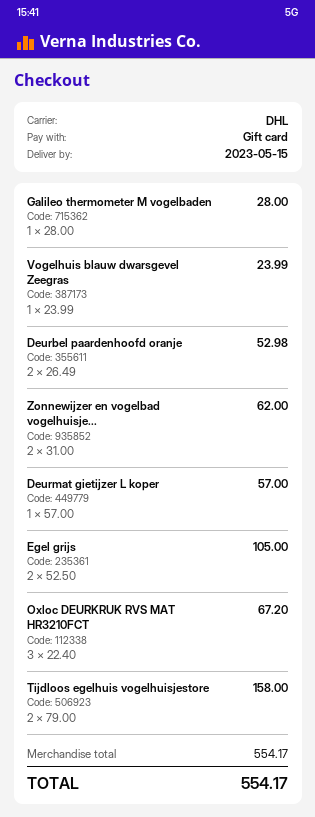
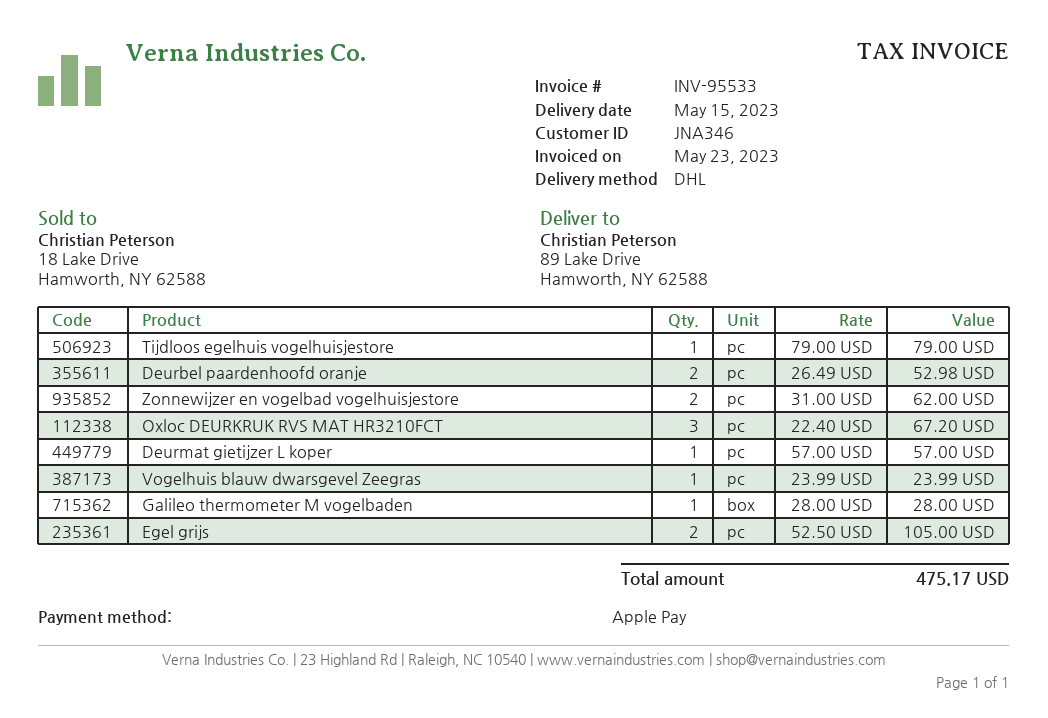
payment method: gift card -> Apple Pay
Tijdloos egelhuis vogelhuisjestore: 2 x 79.00 = 158.00 -> 1 x 79.00 = 79.00
total: 554.17 -> 475.17

